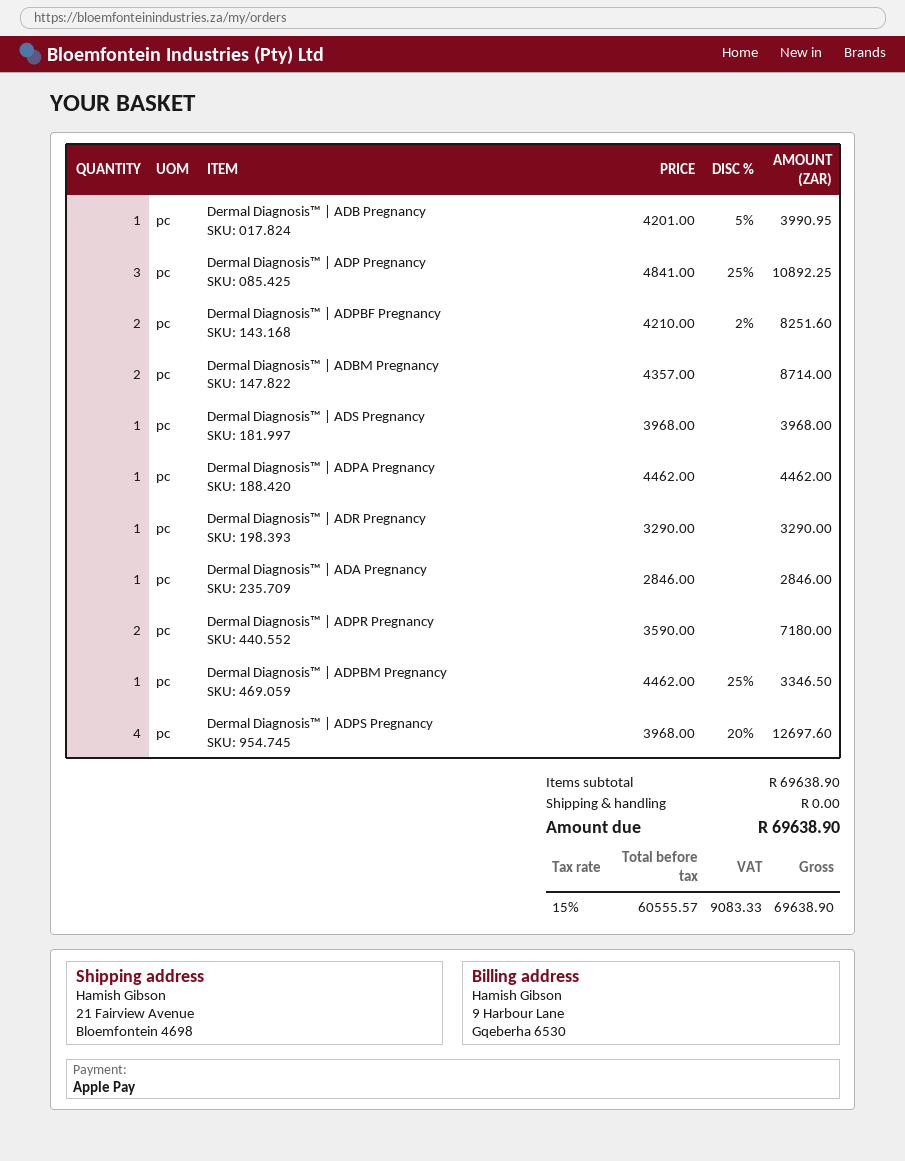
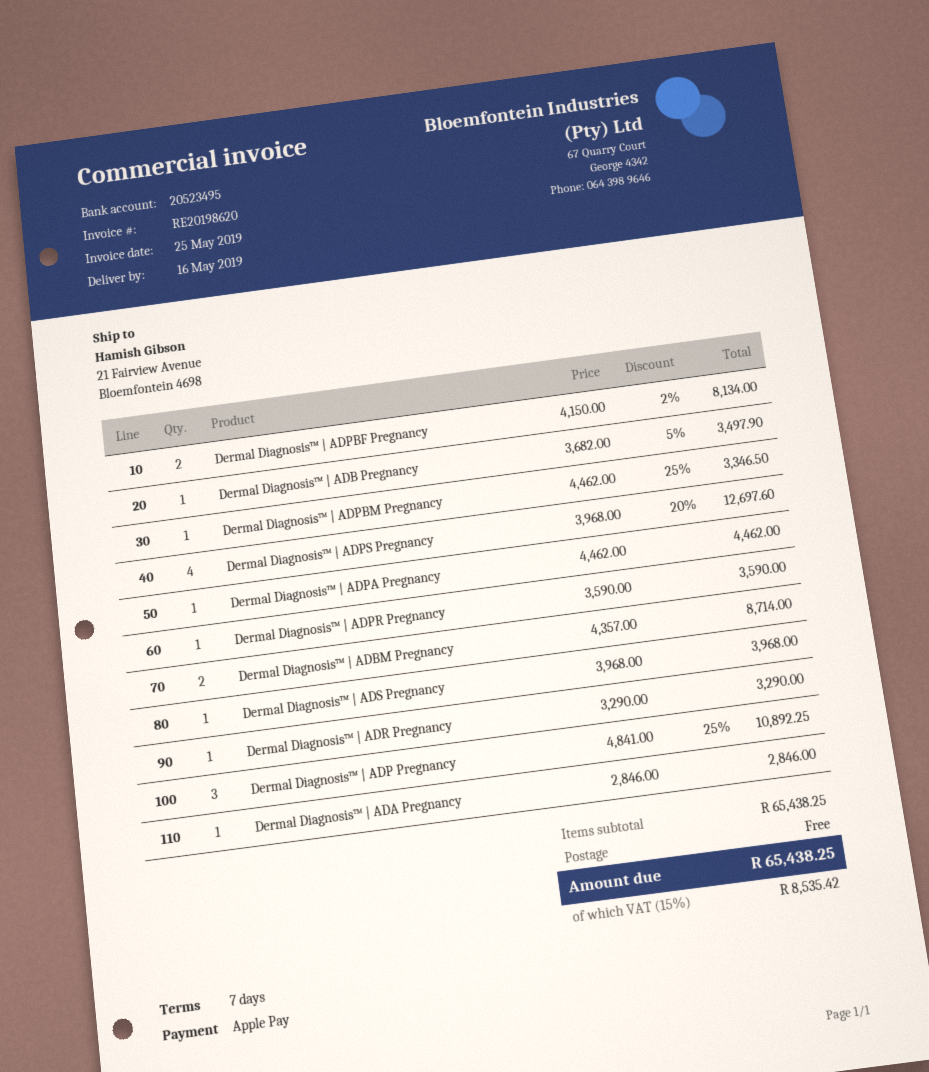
Dermal Diagnosis™ | ADB Pregnancy: 1 x 4201.00 - 5% = 3990.95 -> 1 x 3682.00 - 5% = 3497.90
Dermal Diagnosis™ | ADPBF Pregnancy: 2 x 4210.00 - 2% = 8251.60 -> 2 x 4150.00 - 2% = 8134.00
Dermal Diagnosis™ | ADPR Pregnancy: 2 x 3590.00 = 7180.00 -> 1 x 3590.00 = 3590.00
subtotal: 69638.90 -> 65438.25
tax: 15% = 9083.33 -> 15% = 8535.42
total: 69638.90 -> 65438.25

